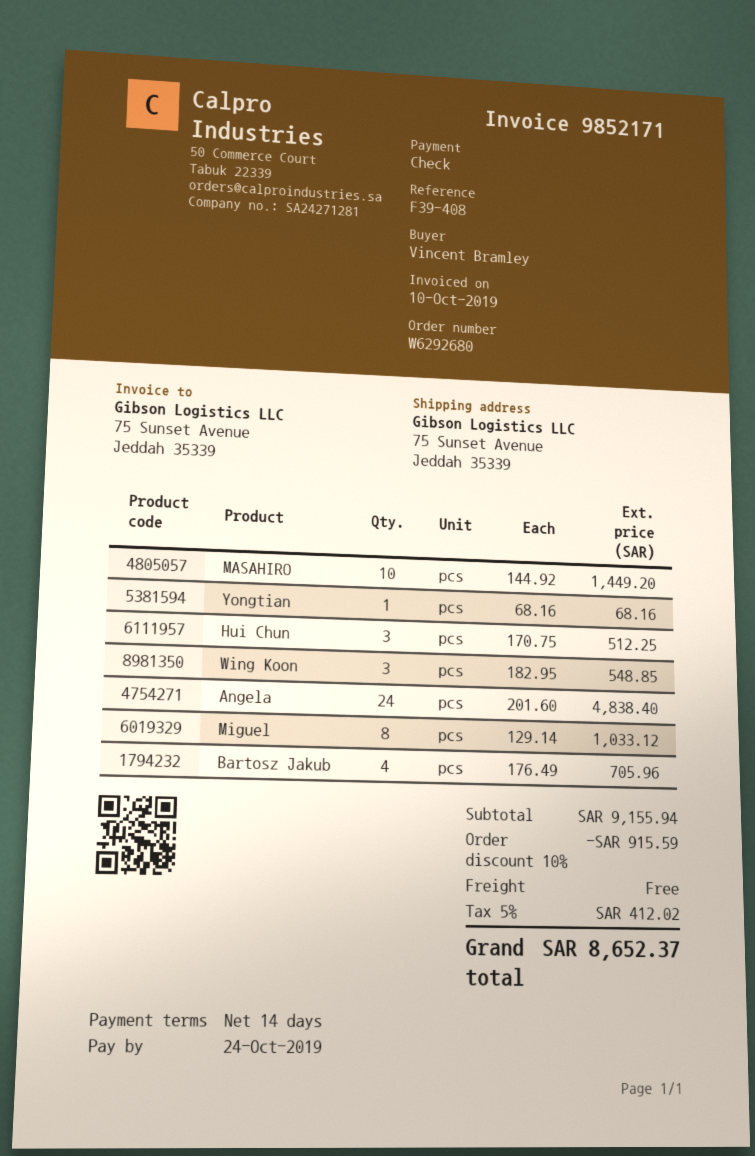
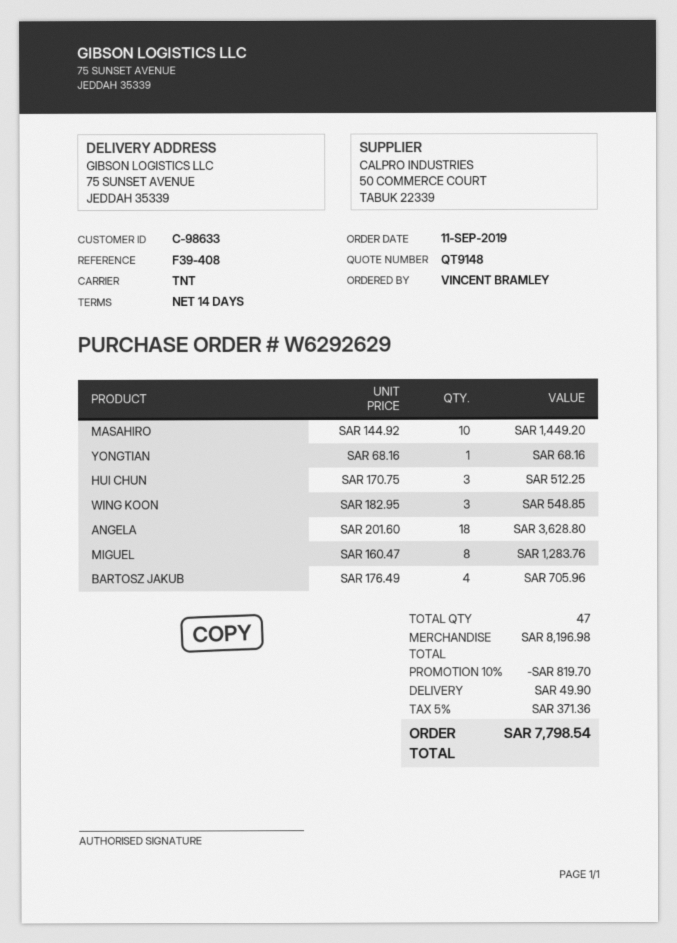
order number: W6292680 -> W6292629
Angela: 24 x 201.60 = 4838.40 -> 18 x 201.60 = 3628.80
Miguel: 8 x 129.14 = 1033.12 -> 8 x 160.47 = 1283.76
subtotal: 9155.94 -> 8196.98
discount: 10% = 915.59 -> 10% = 819.70
shipping: 0.00 -> 49.90
tax: 5% = 412.02 -> 5% = 371.36
total: 8652.37 -> 7798.54

